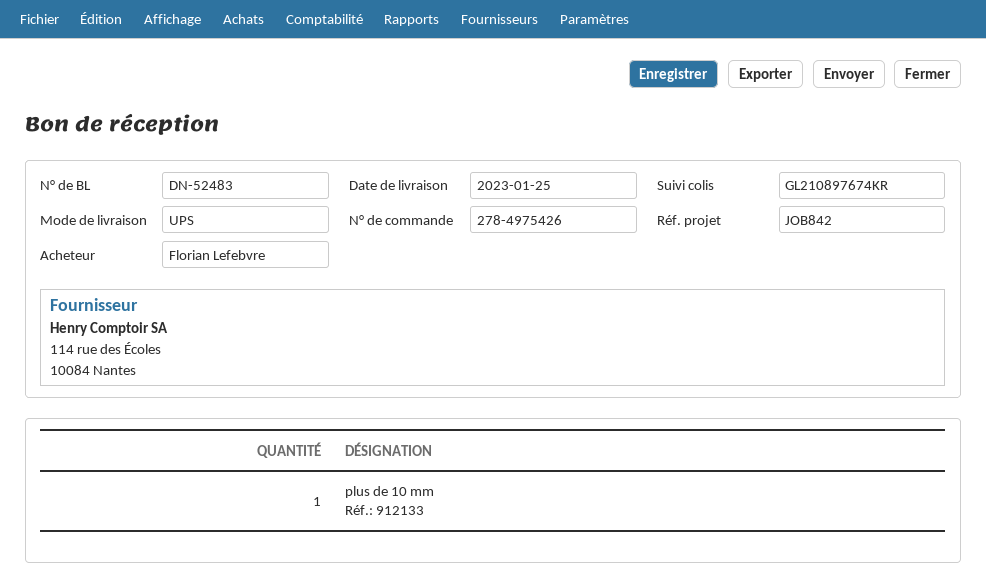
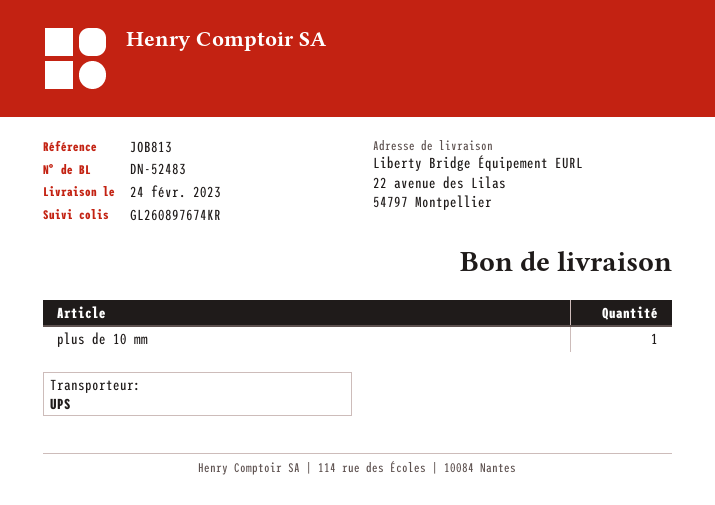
delivery date: 2023-01-25 -> 2023-02-24
reference: JOB842 -> JOB813
tracking number: GL210897674KR -> GL260897674KR

